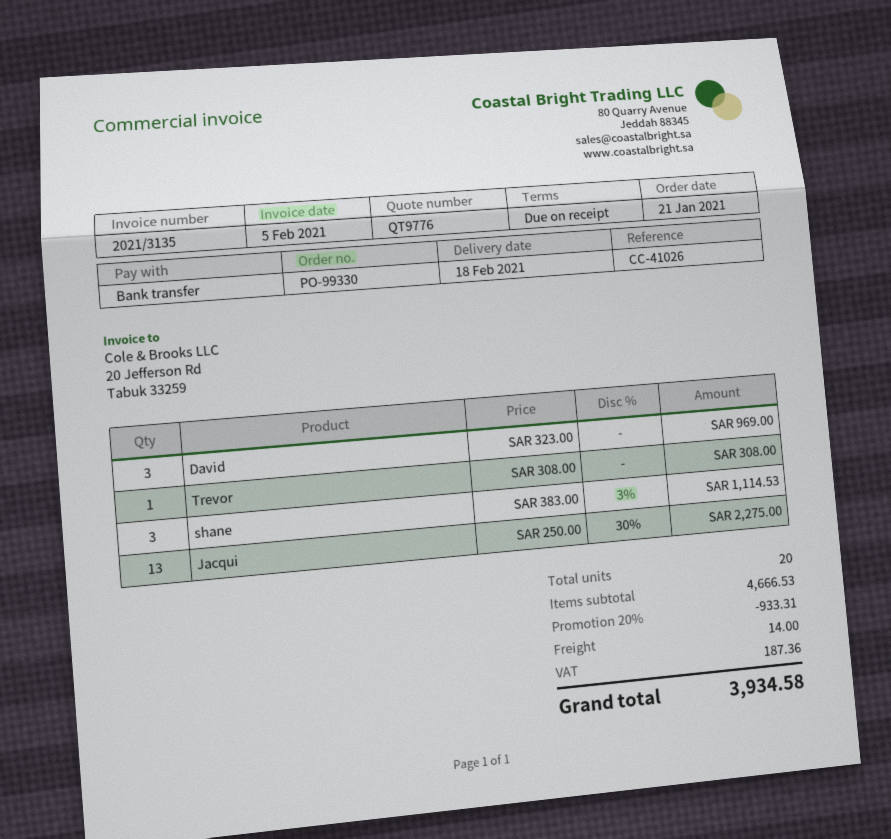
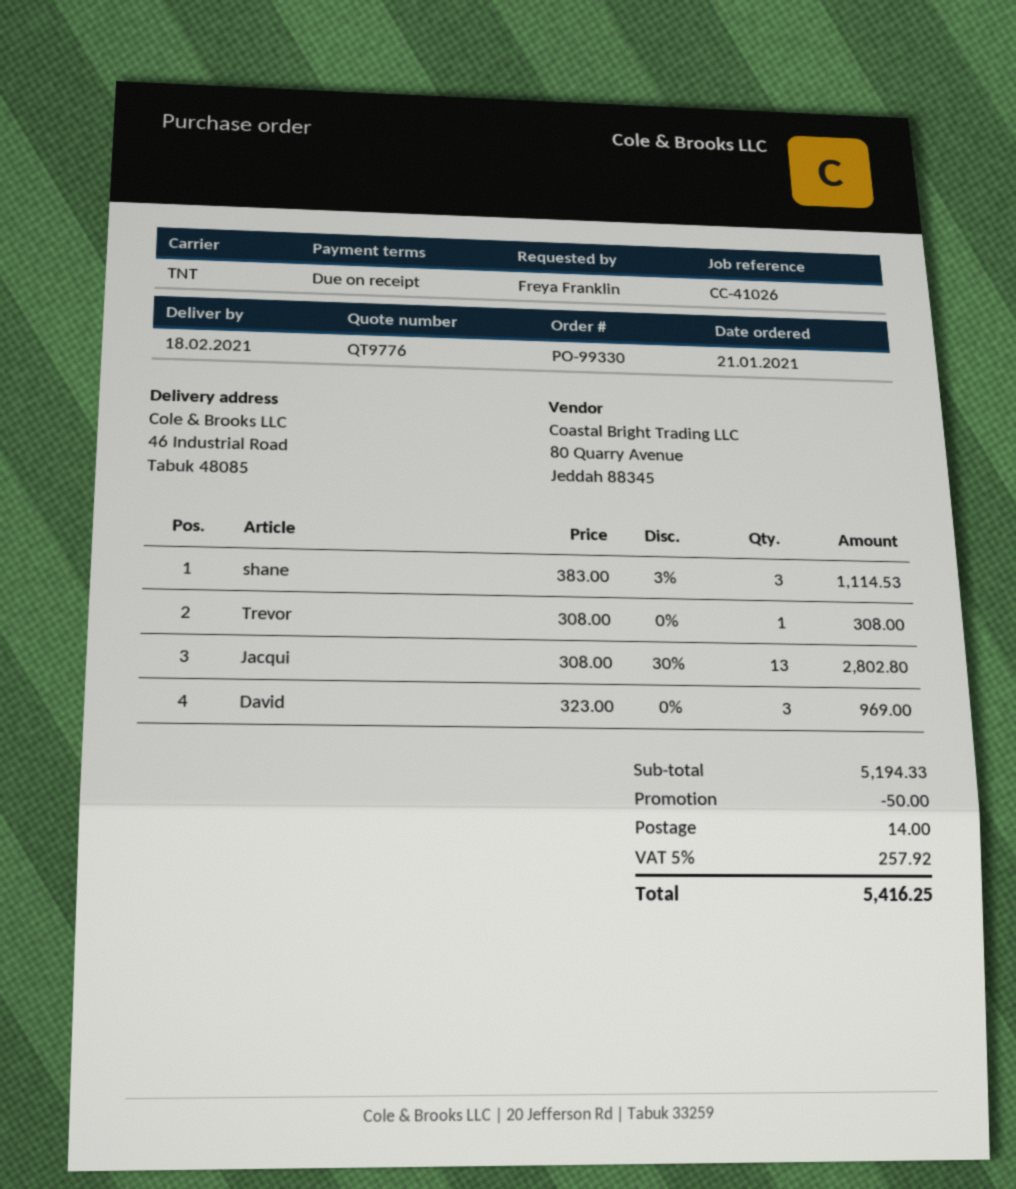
Jacqui: 13 x 250.00 - 30% = 2275.00 -> 13 x 308.00 - 30% = 2802.80
subtotal: 4666.53 -> 5194.33
discount: 933.31 -> 50.00
tax: 187.36 -> 257.92
total: 3934.58 -> 5416.25

